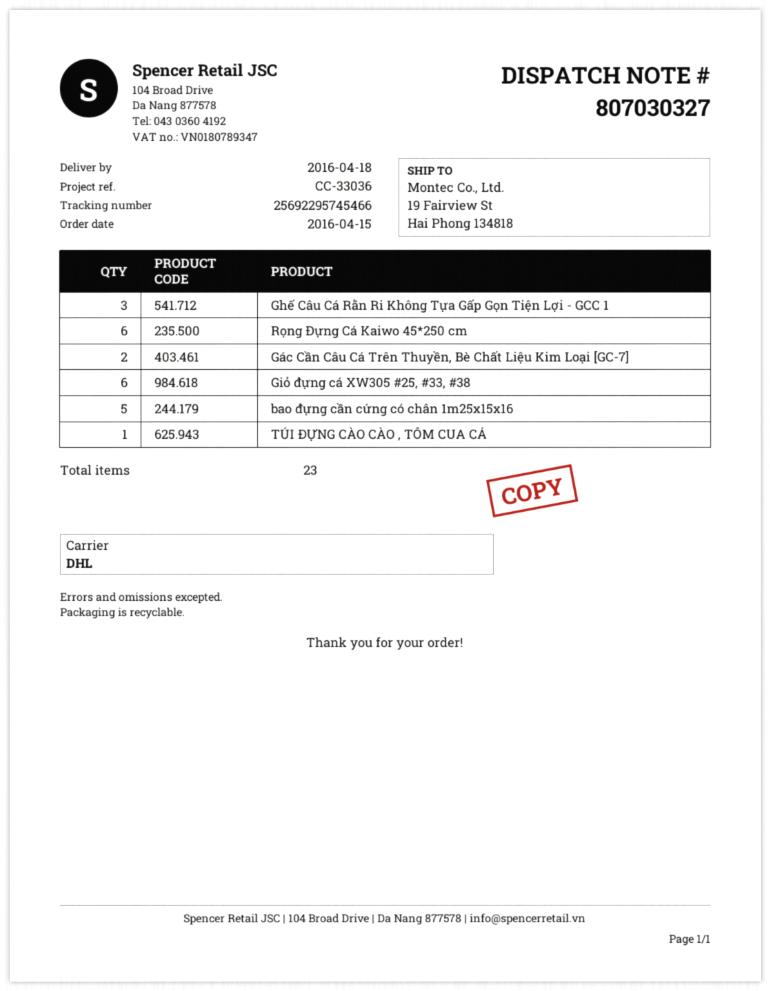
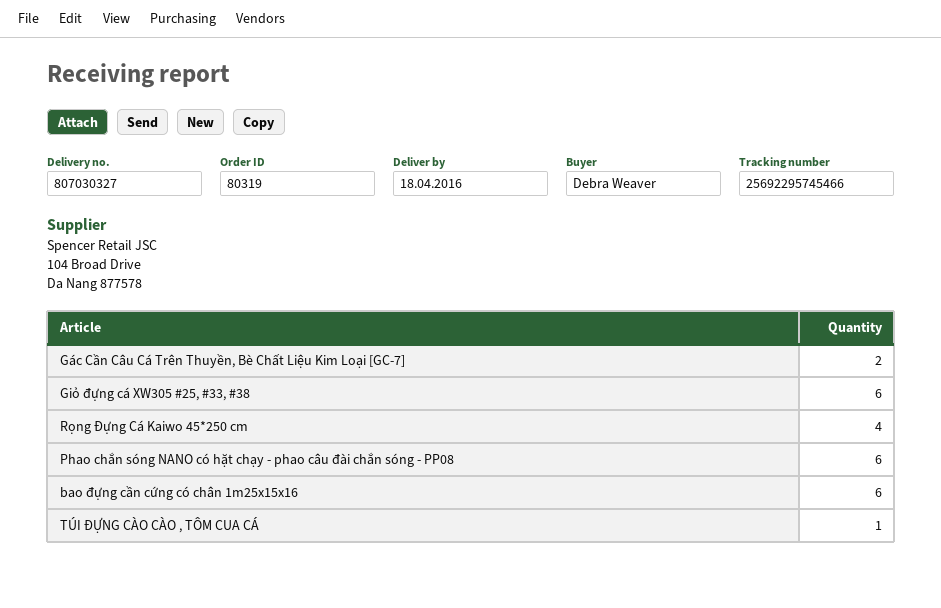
Ghế Câu Cá Rằn Ri Không Tựa Gấp Gọn Tiện Lợi - GCC 1: 3 -> none
Rọng Đựng Cá Kaiwo 45*250 cm: 6 -> 4
bao đựng cần cứng có chân 1m25x15x16: 5 -> 6
Phao chắn sóng NANO có hặt chạy - phao câu đài chắn sóng - PP08: none -> 6

